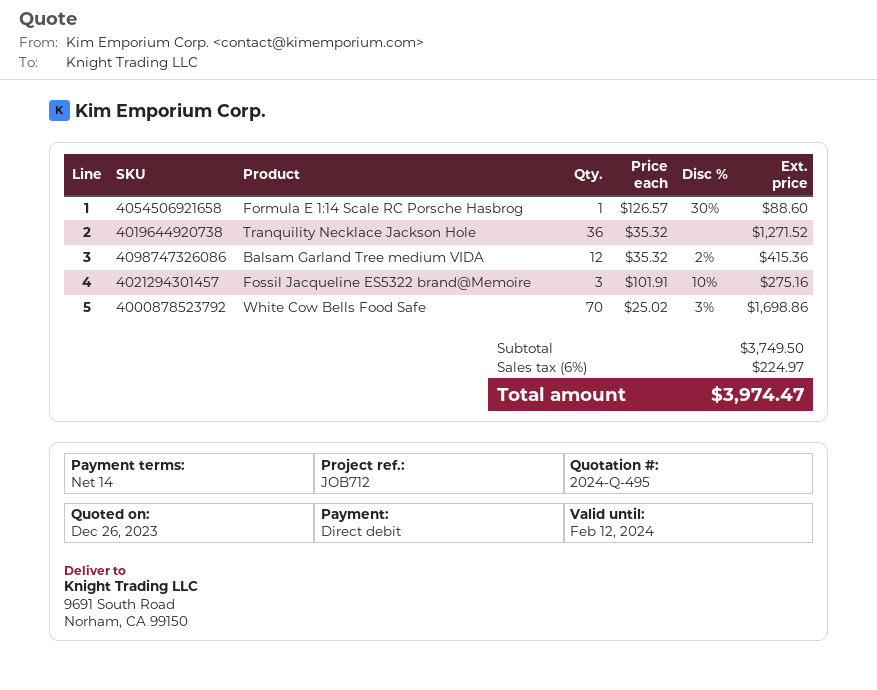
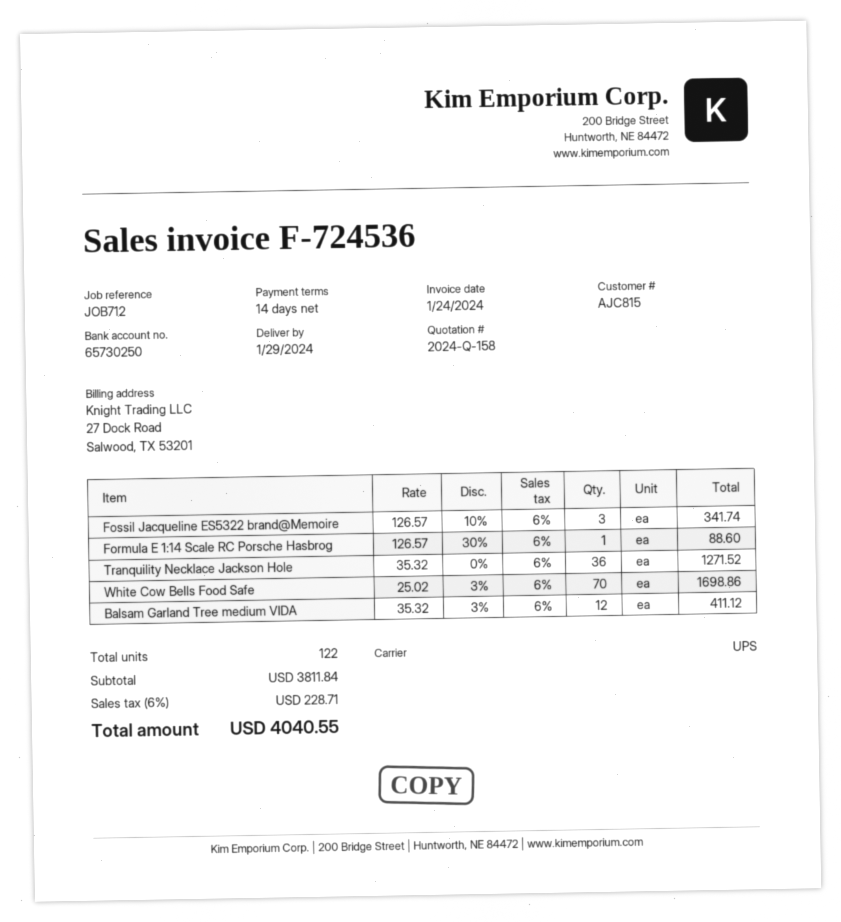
quote number: 2024-Q-495 -> 2024-Q-158
Balsam Garland Tree medium VIDA: 12 x 35.32 - 2% = 415.36 -> 12 x 35.32 - 3% = 411.12
Fossil Jacqueline ES5322 brand@Memoire: 3 x 101.91 - 10% = 275.16 -> 3 x 126.57 - 10% = 341.74
subtotal: 3749.50 -> 3811.84
tax: 6% = 224.97 -> 6% = 228.71
total: 3974.47 -> 4040.55

